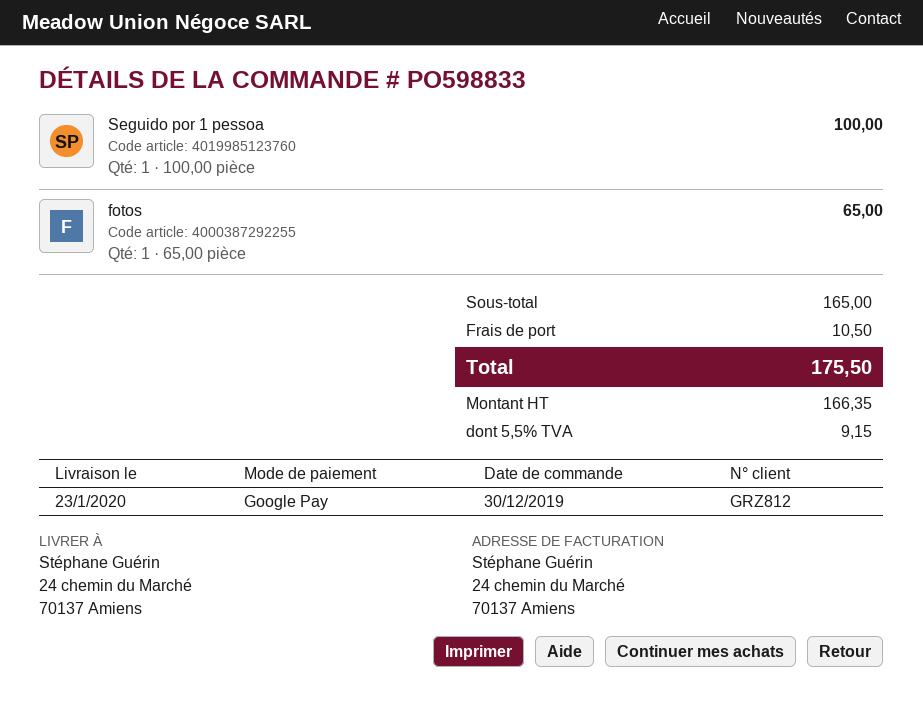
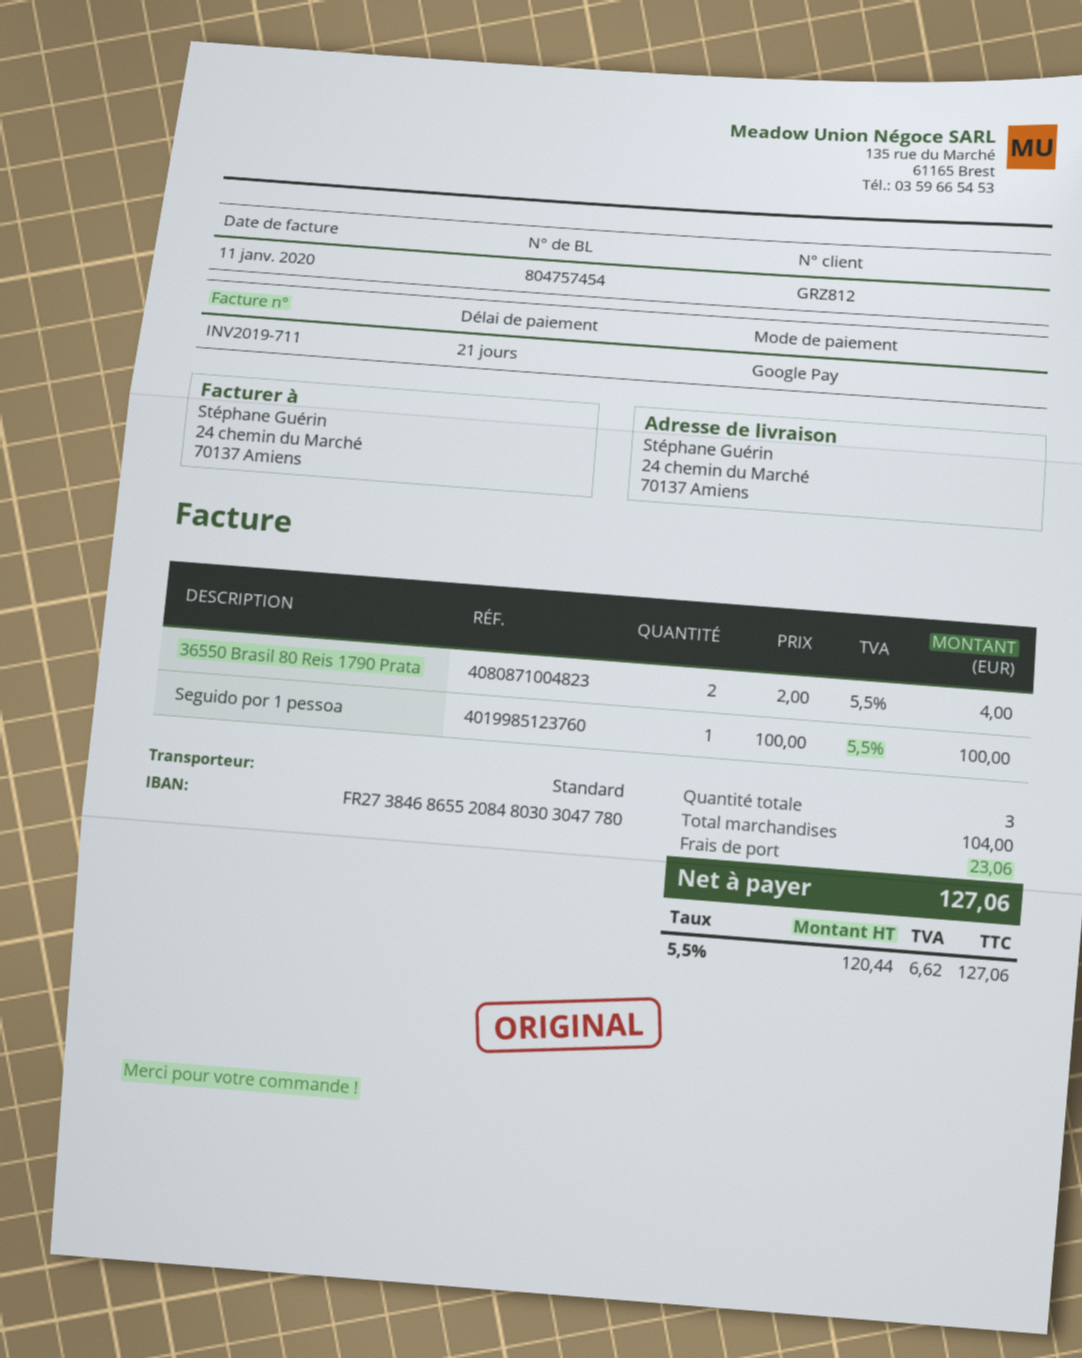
fotos: 1 x 65.00 = 65.00 -> none
36550 Brasil 80 Reis 1790 Prata: none -> 2 x 2.00 = 4.00
subtotal: 165.00 -> 104.00
shipping: 10.50 -> 23.06
net: 166.35 -> 120.44
tax: 5.5% = 9.15 -> 5.5% = 6.62
total: 175.50 -> 127.06

